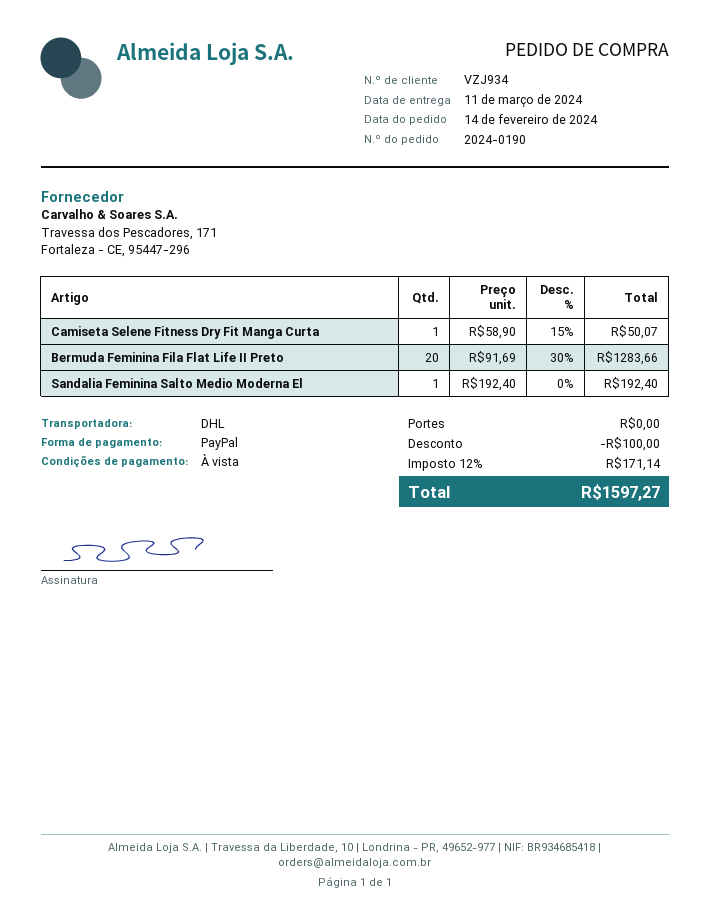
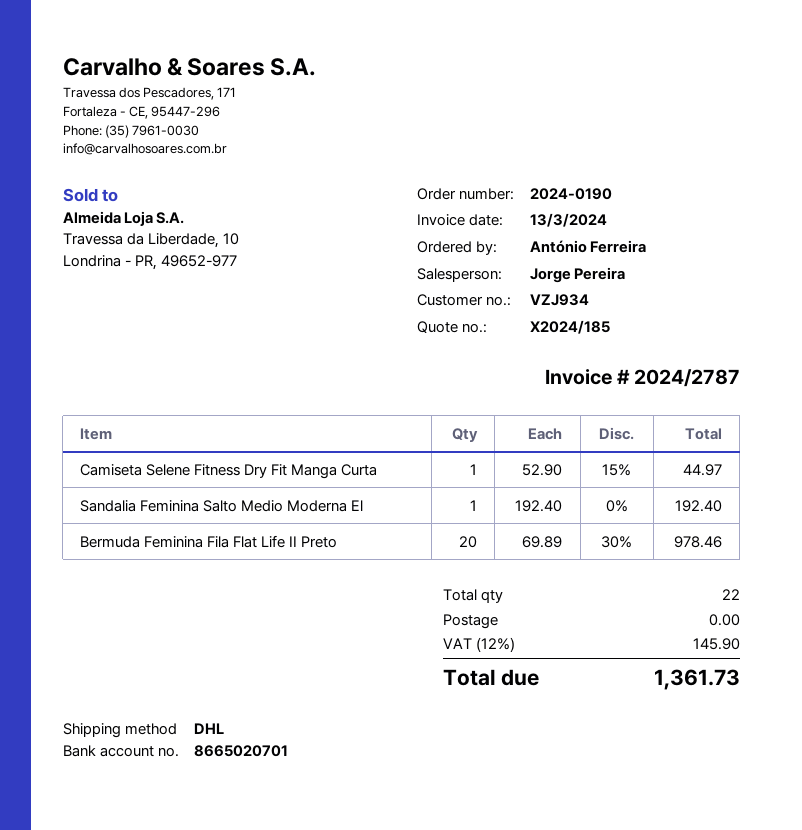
Camiseta Selene Fitness Dry Fit Manga Curta: 1 x 58.90 - 15% = 50.07 -> 1 x 52.90 - 15% = 44.97
Bermuda Feminina Fila Flat Life II Preto: 20 x 91.69 - 30% = 1283.66 -> 20 x 69.89 - 30% = 978.46
discount: 100.00 -> none
tax: 12% = 171.14 -> 12% = 145.90
total: 1597.27 -> 1361.73

